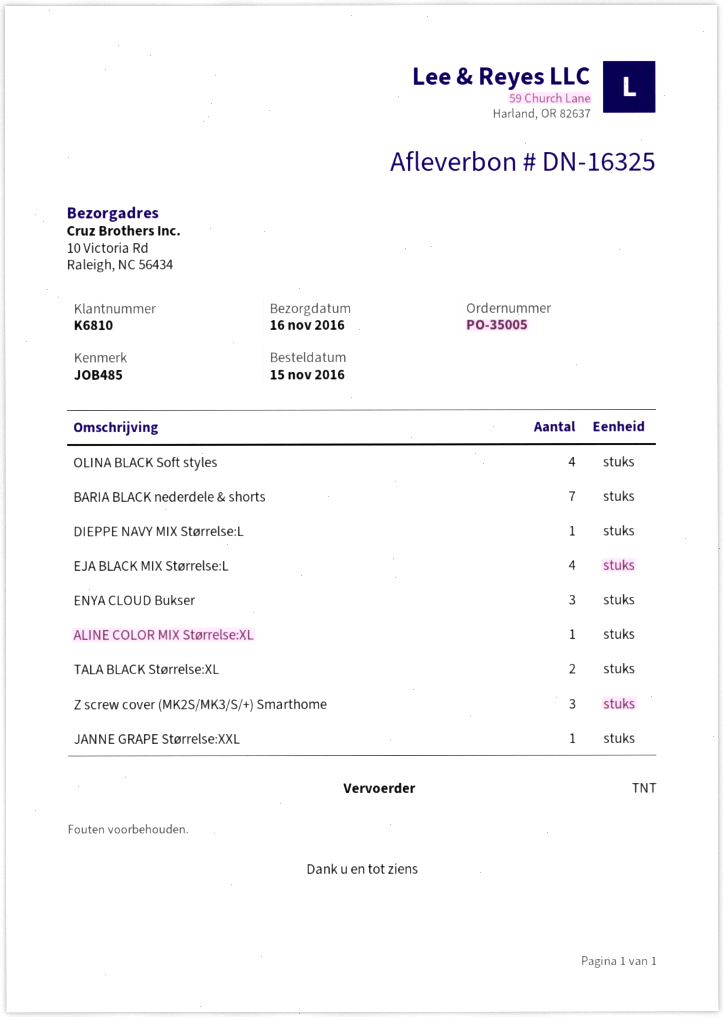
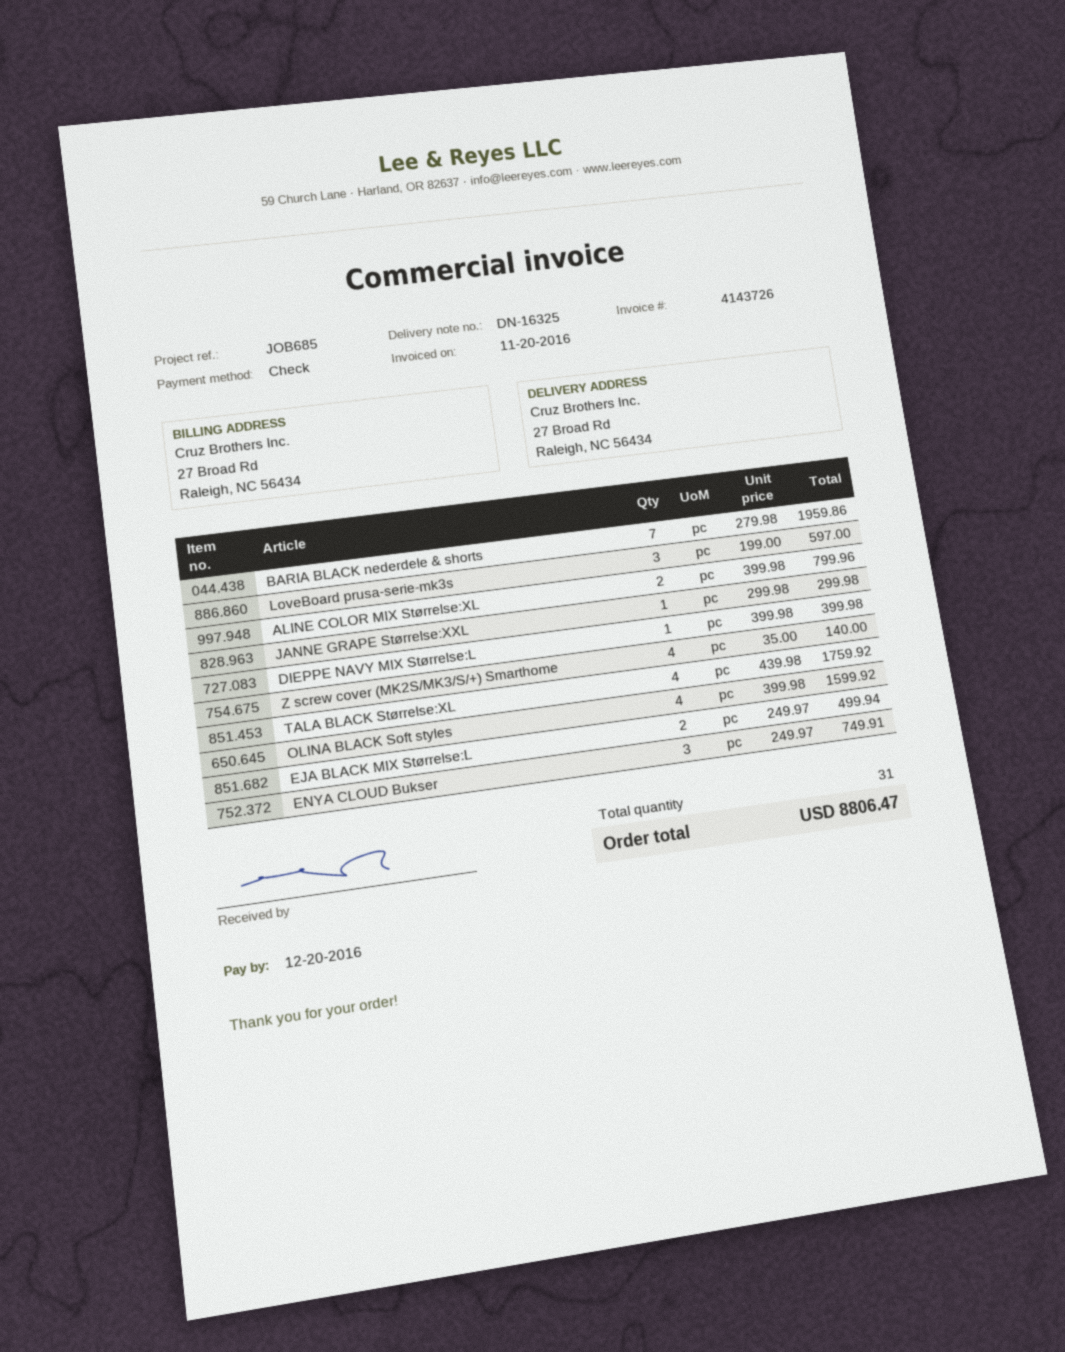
reference: JOB485 -> JOB685
ship to: 10 Victoria Rd, Raleigh, NC 56434 -> 27 Broad Rd, Raleigh, NC 56434
EJA BLACK MIX Størrelse:L: 4 -> 2
ALINE COLOR MIX Størrelse:XL: 1 -> 2
TALA BLACK Størrelse:XL: 2 -> 4
Z screw cover (MK2S/MK3/S/+) Smarthome: 3 -> 4
LoveBoard prusa-serie-mk3s: none -> 3

